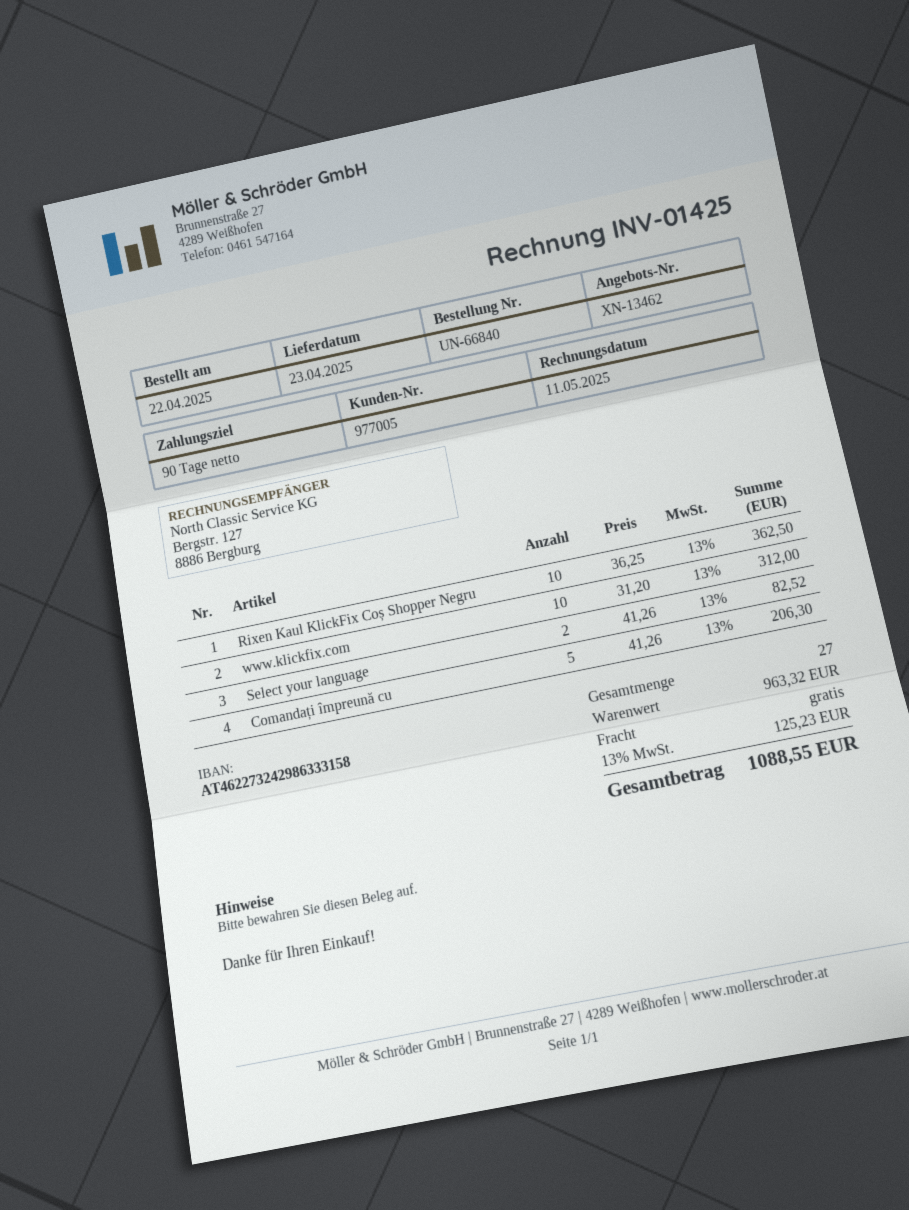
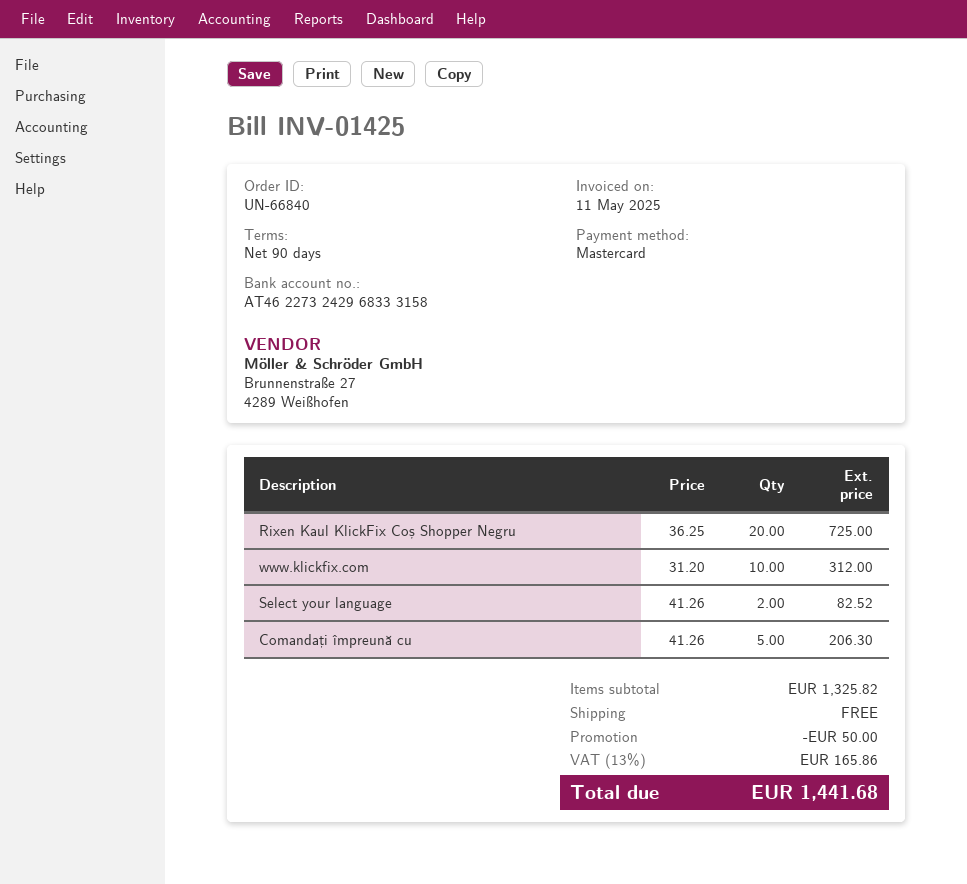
bank account: AT462273242986333158 -> AT462273242968333158
Rixen Kaul KlickFix Coș Shopper Negru: 10 x 36.25 = 362.50 -> 20 x 36.25 = 725.00
subtotal: 963.32 -> 1325.82
discount: none -> 50.00
tax: 13% = 125.23 -> 13% = 165.86
total: 1088.55 -> 1441.68

